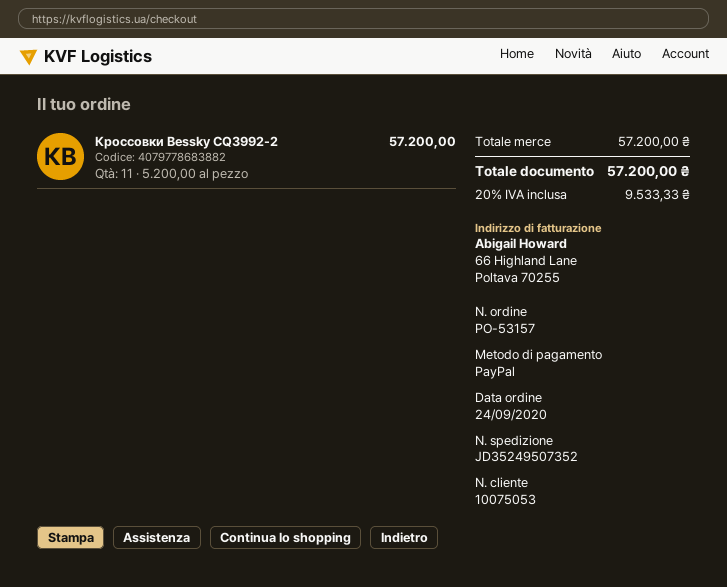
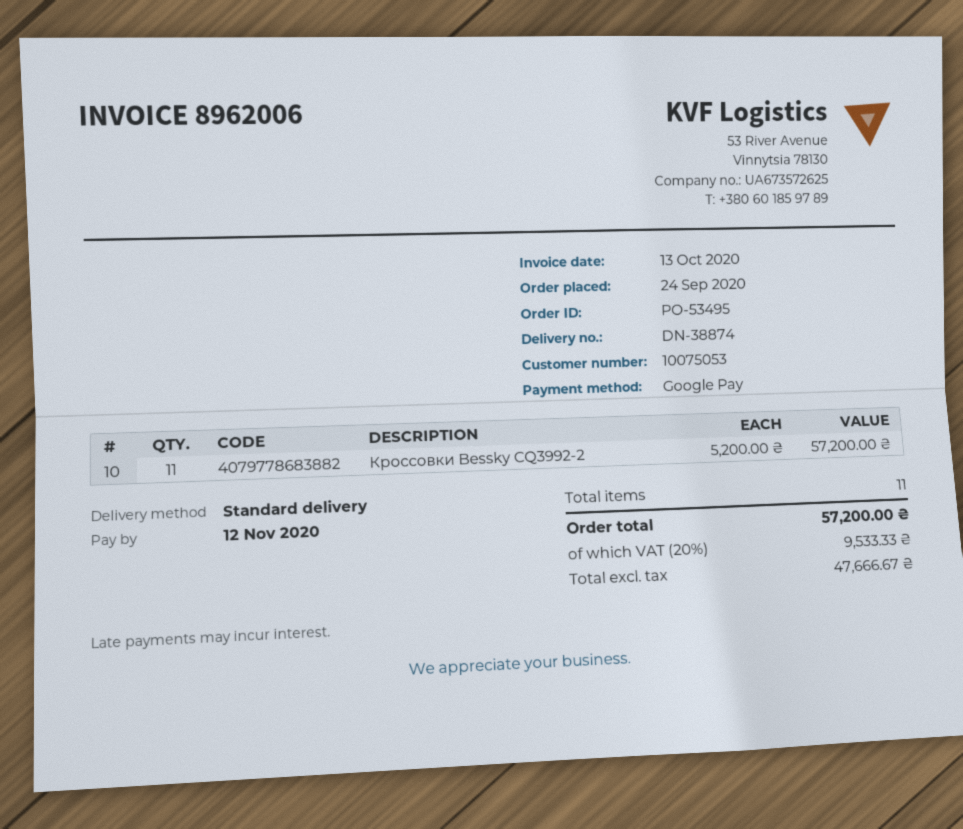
order number: PO-53157 -> PO-53495
payment method: PayPal -> Google Pay

